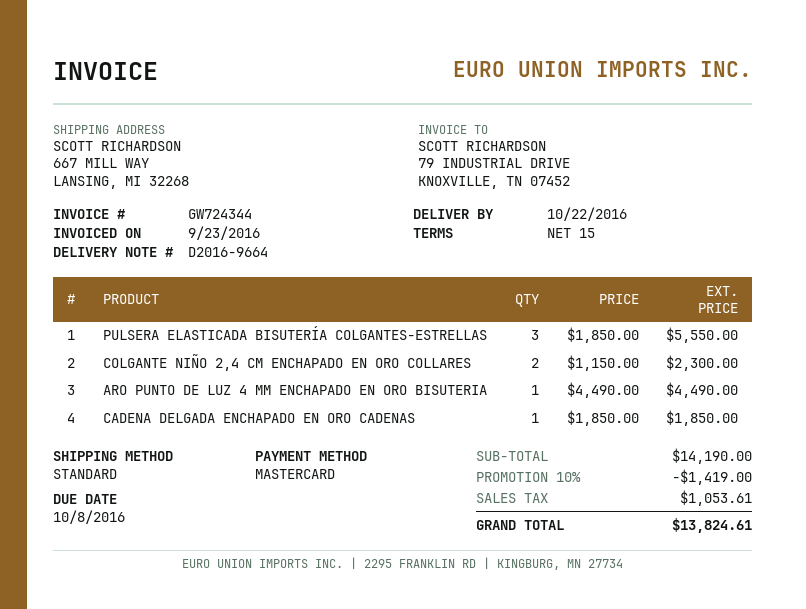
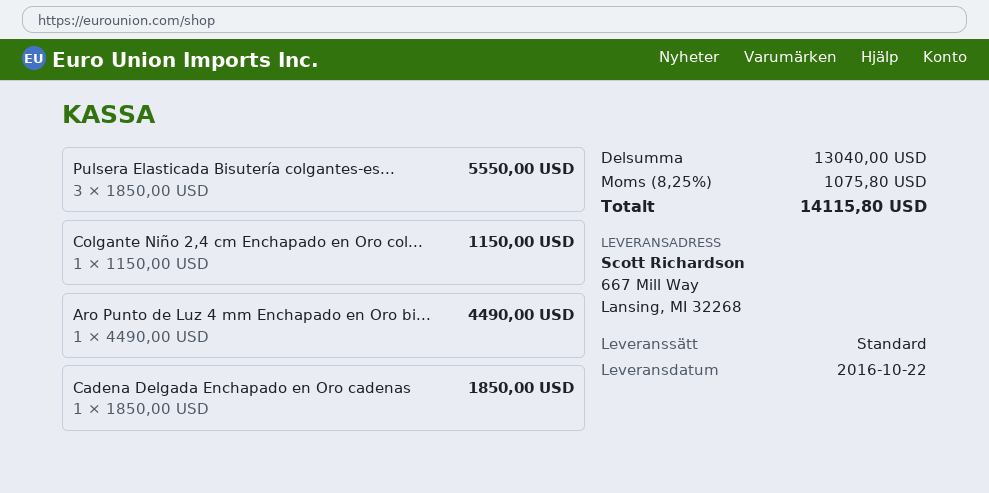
COLGANTE NIÑO 2,4 CM ENCHAPADO EN ORO COLLARES: 2 x 1150.00 = 2300.00 -> 1 x 1150.00 = 1150.00
subtotal: 14190.00 -> 13040.00
discount: 10% = 1419.00 -> none
tax: 1053.61 -> 1075.80
total: 13824.61 -> 14115.80

